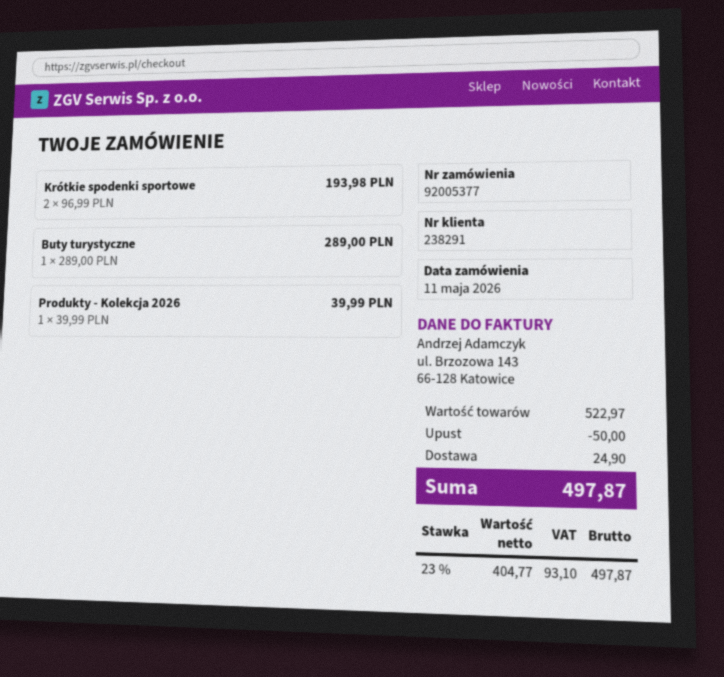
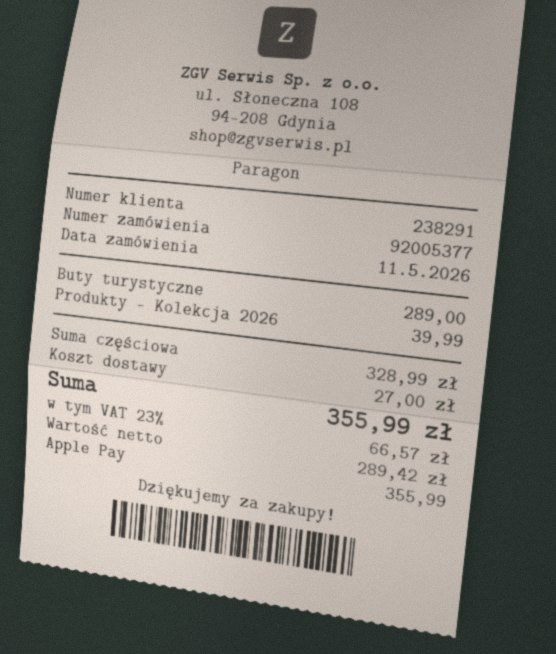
Krótkie spodenki sportowe: 2 x 96.99 = 193.98 -> none
subtotal: 522.97 -> 328.99
discount: 50.00 -> none
shipping: 24.90 -> 27.00
net: 404.77 -> 289.42
tax: 23% = 93.10 -> 23% = 66.57
total: 497.87 -> 355.99

